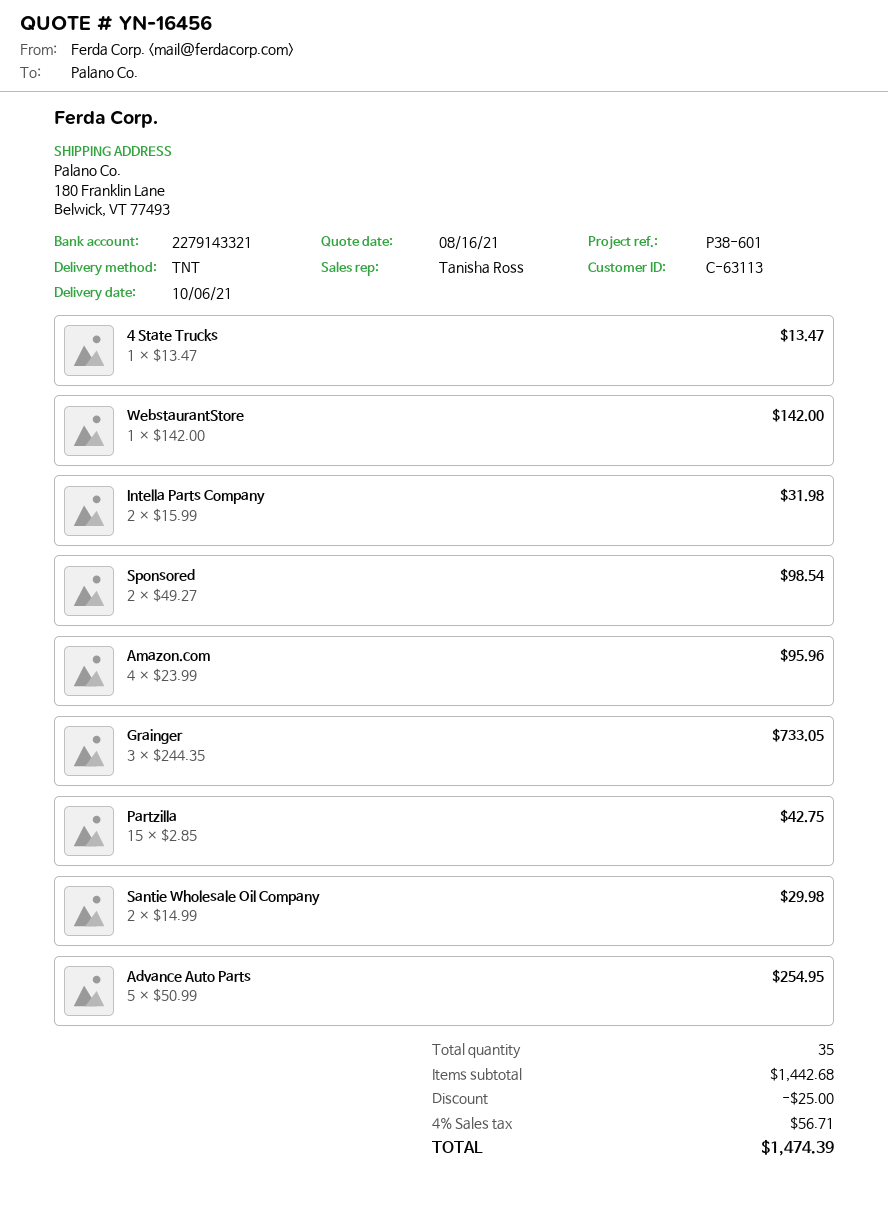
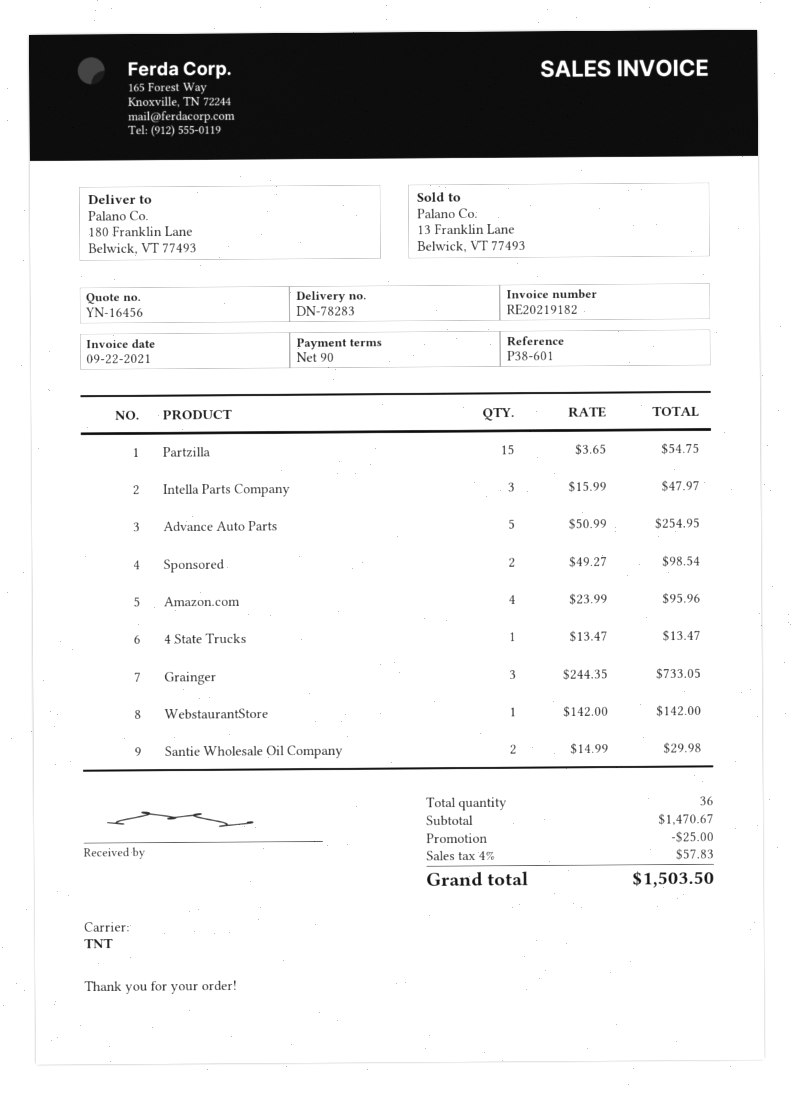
Intella Parts Company: 2 x 15.99 = 31.98 -> 3 x 15.99 = 47.97
Partzilla: 15 x 2.85 = 42.75 -> 15 x 3.65 = 54.75
total quantity: 35 -> 36
subtotal: 1442.68 -> 1470.67
tax: 4% = 56.71 -> 4% = 57.83
total: 1474.39 -> 1503.50

